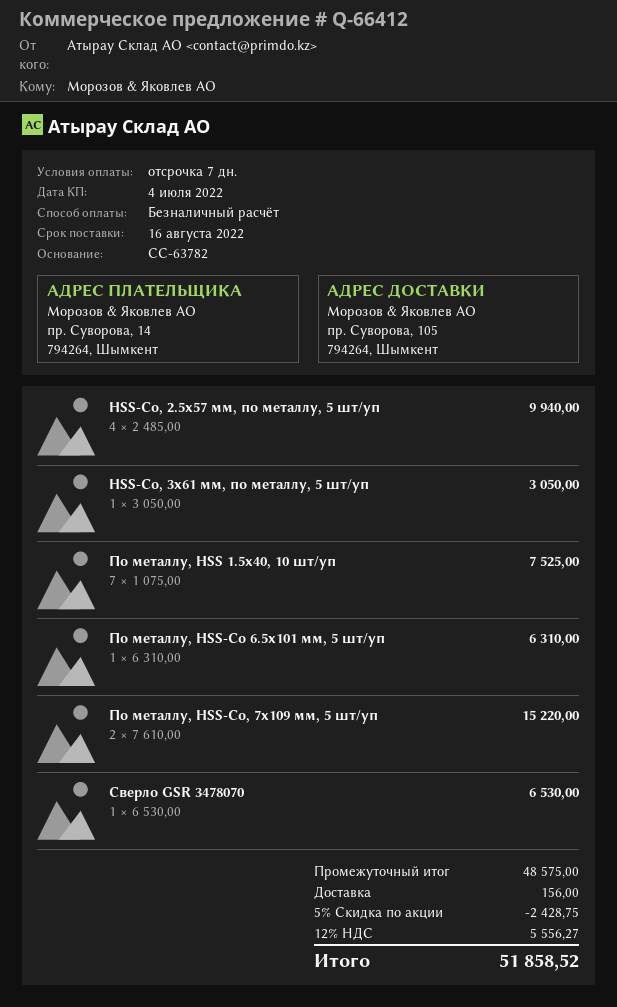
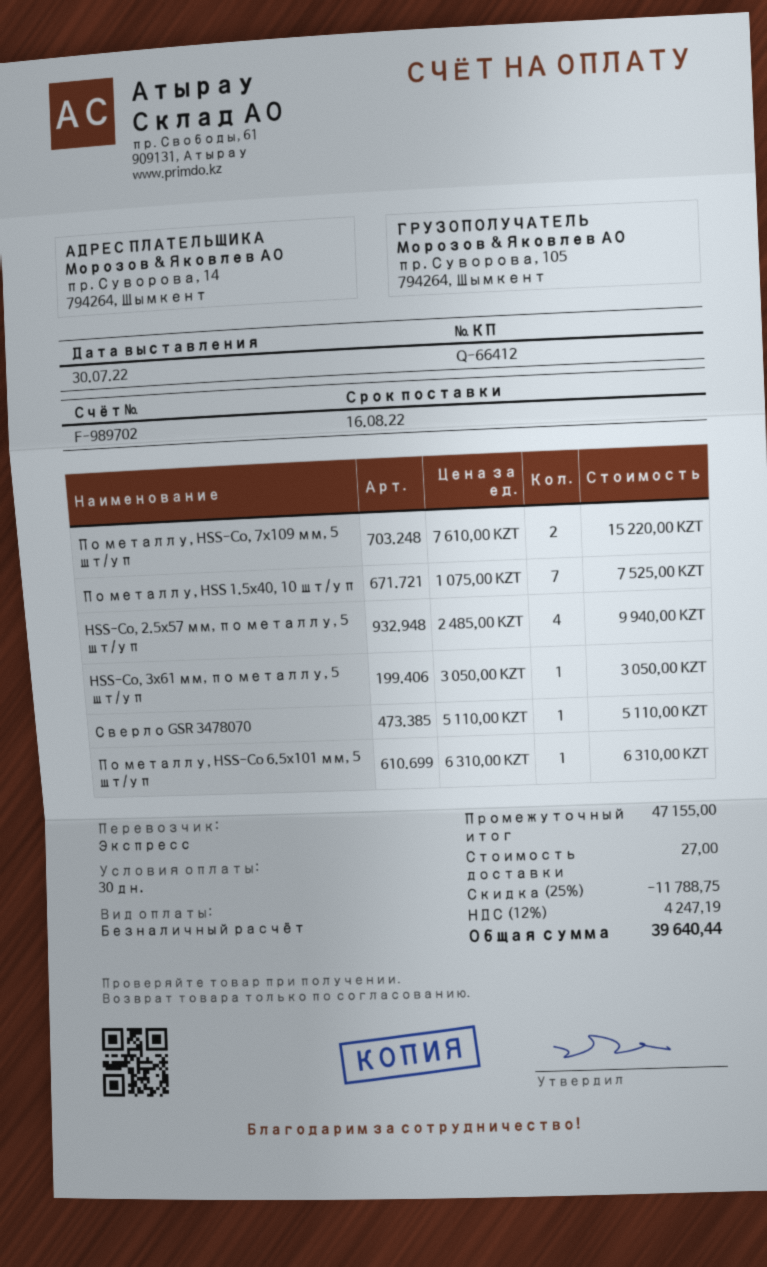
payment terms: 7 days -> 30 days
Сверло GSR 3478070: 1 x 6530.00 = 6530.00 -> 1 x 5110.00 = 5110.00
subtotal: 48575.00 -> 47155.00
discount: 5% = 2428.75 -> 25% = 11788.75
shipping: 156.00 -> 27.00
tax: 12% = 5556.27 -> 12% = 4247.19
total: 51858.52 -> 39640.44

